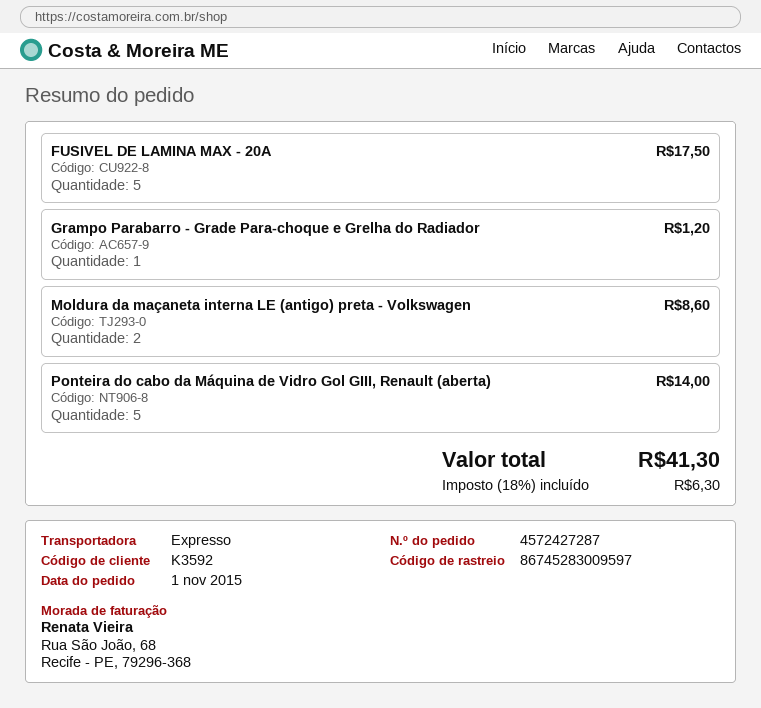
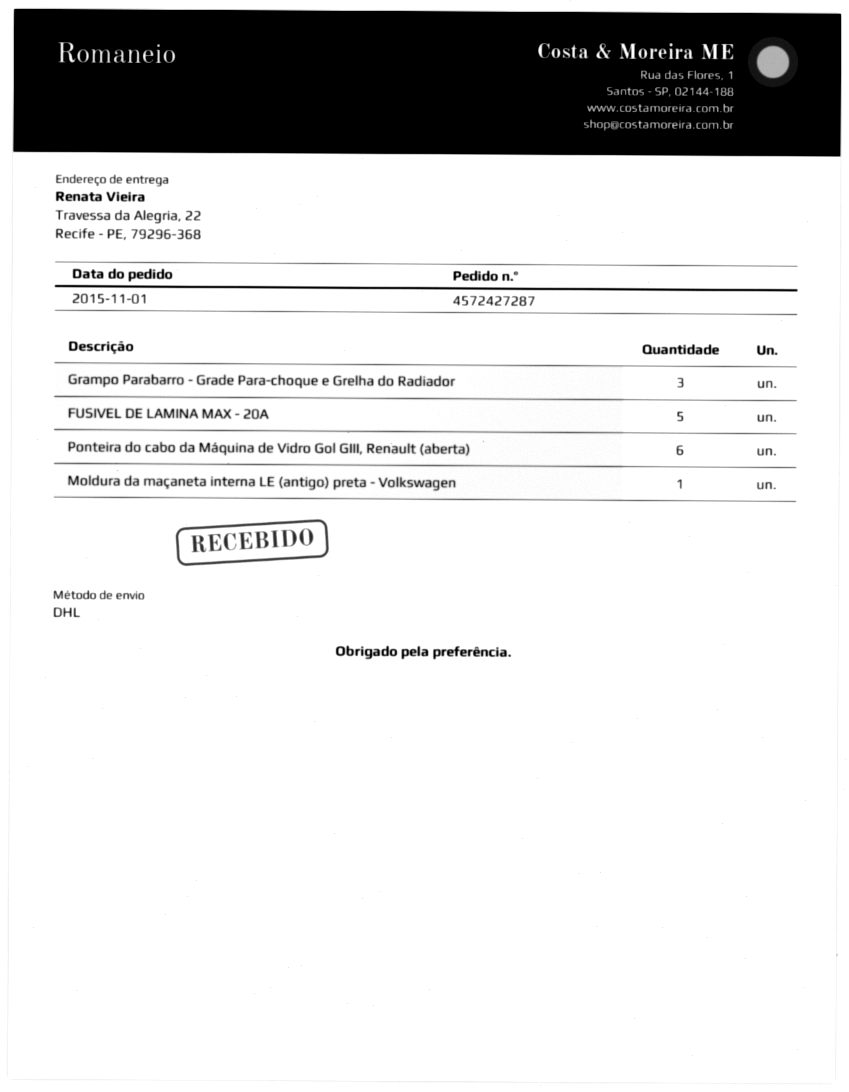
shipping method: express -> DHL
Grampo Parabarro - Grade Para-choque e Grelha do Radiador: 1 -> 3
Moldura da maçaneta interna LE (antigo) preta - Volkswagen: 2 -> 1
Ponteira do cabo da Máquina de Vidro Gol GIII, Renault (aberta): 5 -> 6

